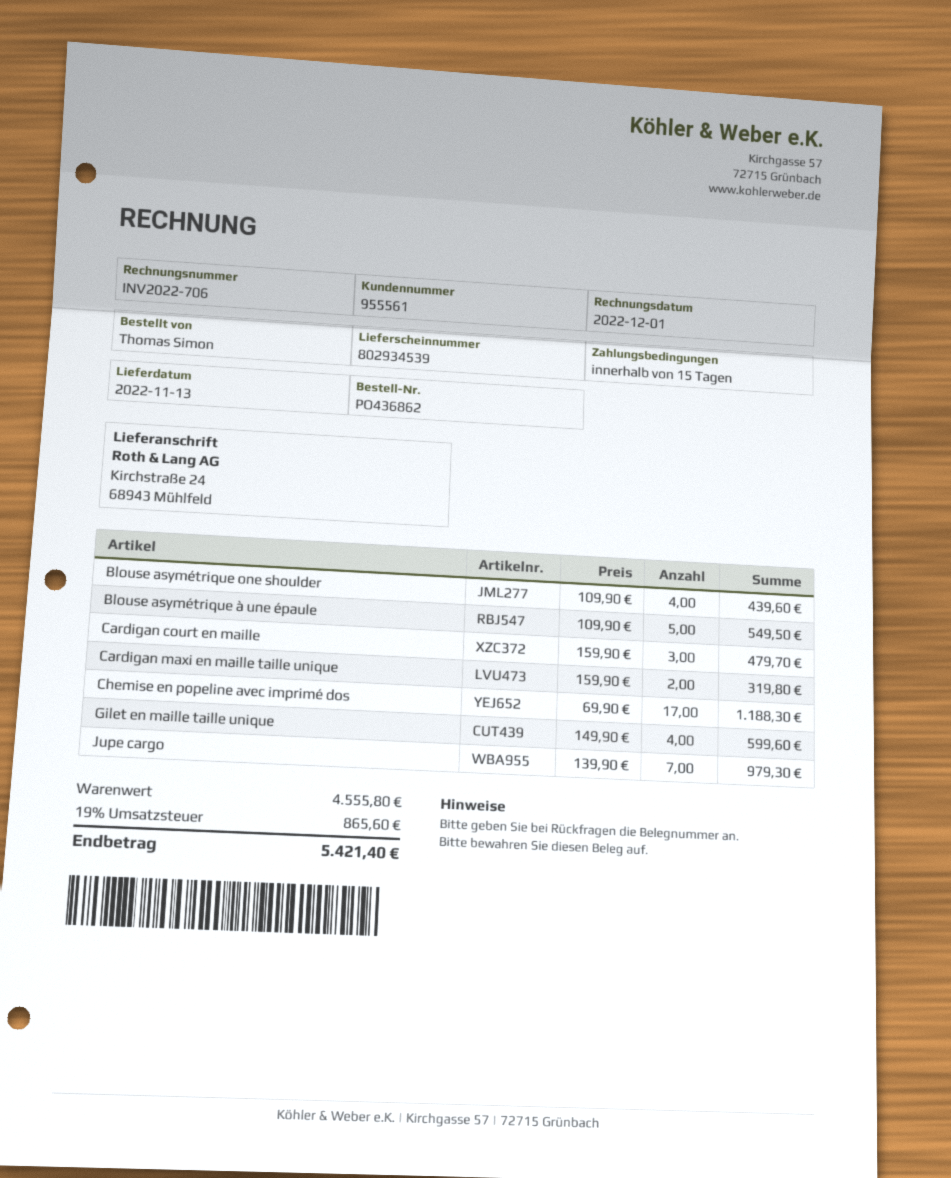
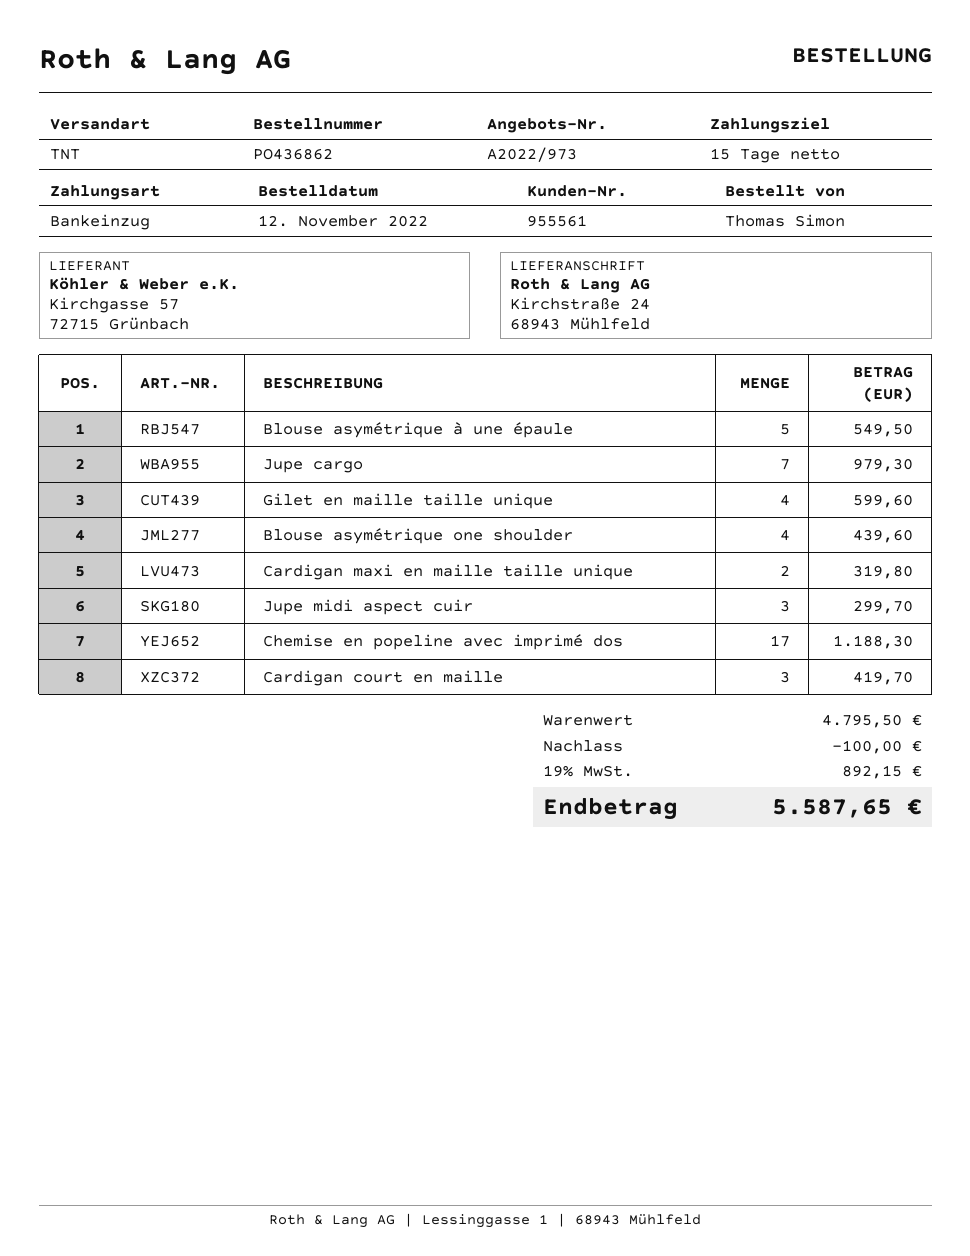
Cardigan court en maille: 3 for 479.70 -> 3 for 419.70
Jupe midi aspect cuir: none -> 3 for 299.70
subtotal: 4555.80 -> 4795.50
discount: none -> 100.00
tax: 19% = 865.60 -> 19% = 892.15
total: 5421.40 -> 5587.65

